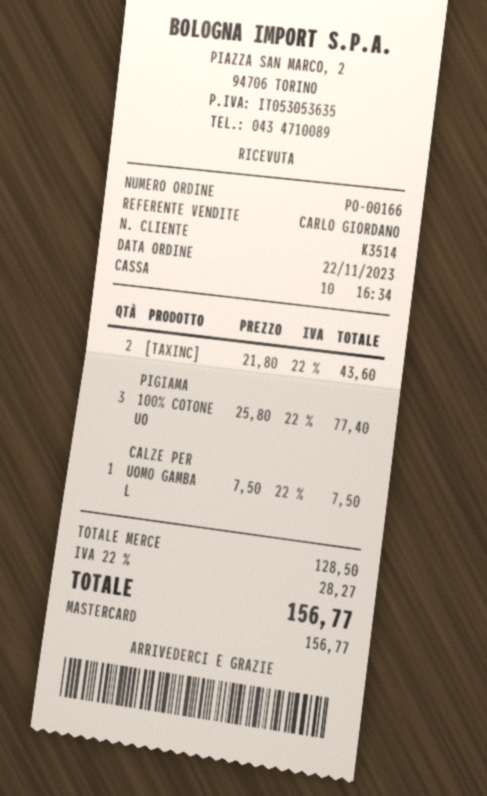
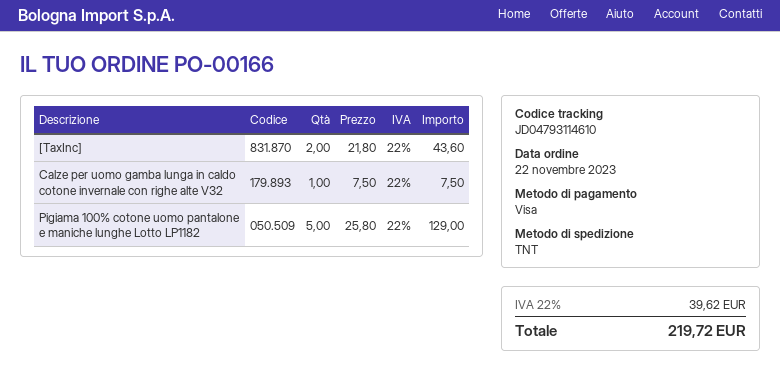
payment method: Mastercard -> Visa
PIGIAMA 100% COTONE UO: 3 x 25.80 = 77.40 -> 5 x 25.80 = 129.00
tax: 22% = 28.27 -> 22% = 39.62
total: 156.77 -> 219.72

